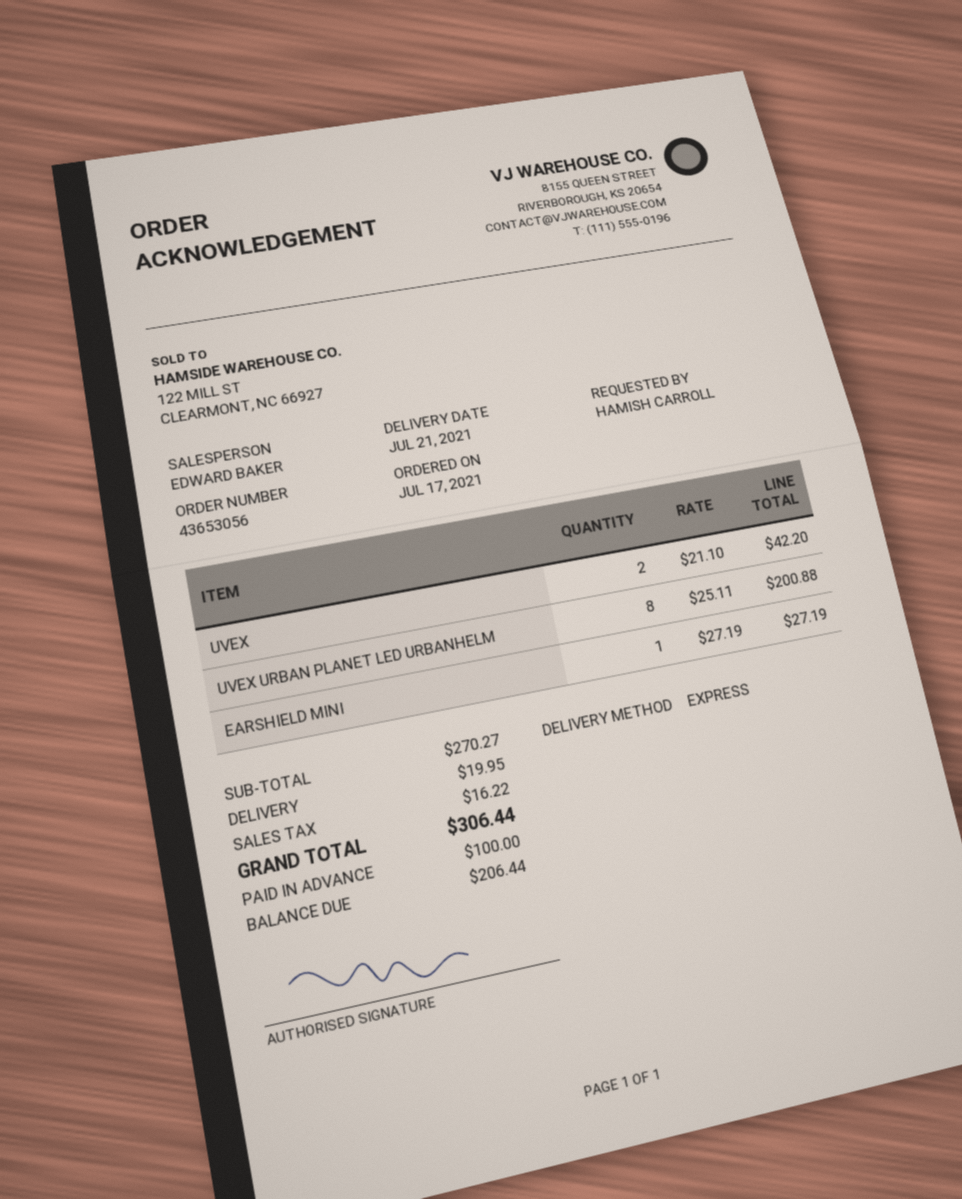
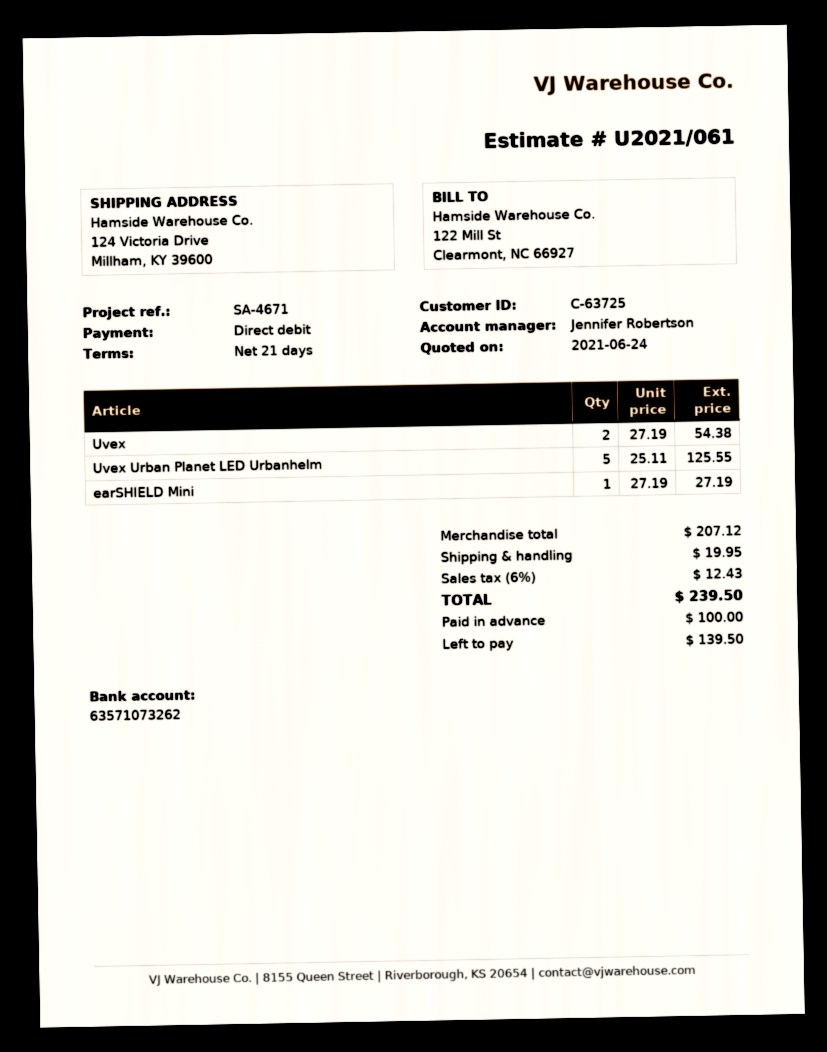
sales rep: EDWARD BAKER -> Jennifer Robertson
UVEX: 2 x 21.10 = 42.20 -> 2 x 27.19 = 54.38
UVEX URBAN PLANET LED URBANHELM: 8 x 25.11 = 200.88 -> 5 x 25.11 = 125.55
subtotal: 270.27 -> 207.12
tax: 16.22 -> 12.43
total: 306.44 -> 239.50
balance: 206.44 -> 139.50

